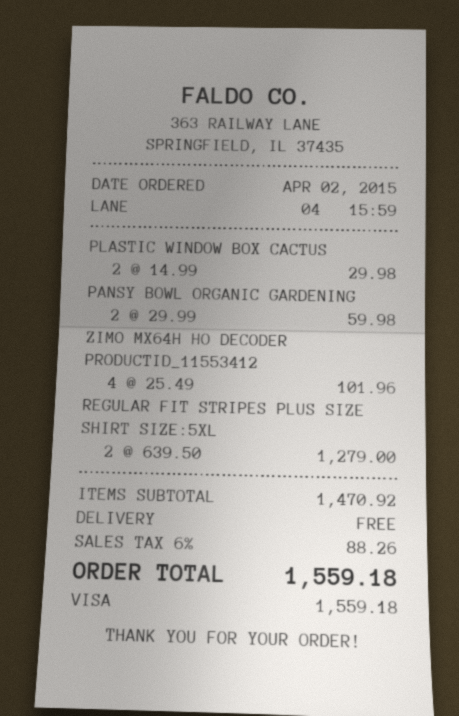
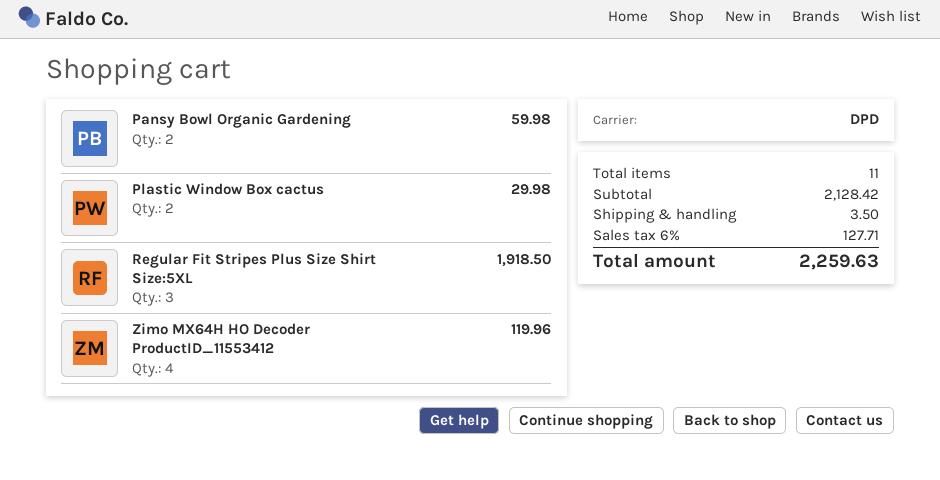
ZIMO MX64H HO DECODER PRODUCTID_11553412: 4 for 101.96 -> 4 for 119.96
REGULAR FIT STRIPES PLUS SIZE SHIRT SIZE:5XL: 2 for 1279.00 -> 3 for 1918.50
subtotal: 1470.92 -> 2128.42
shipping: 0.00 -> 3.50
tax: 6% = 88.26 -> 6% = 127.71
total: 1559.18 -> 2259.63

